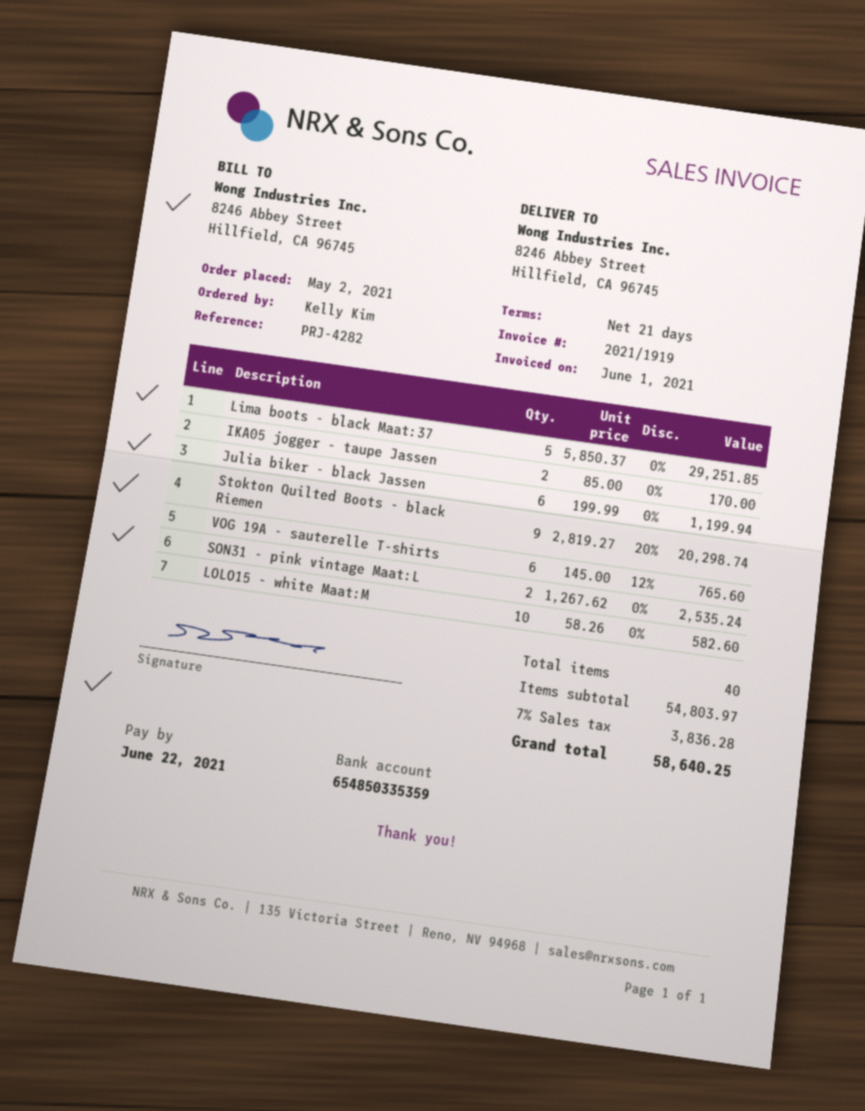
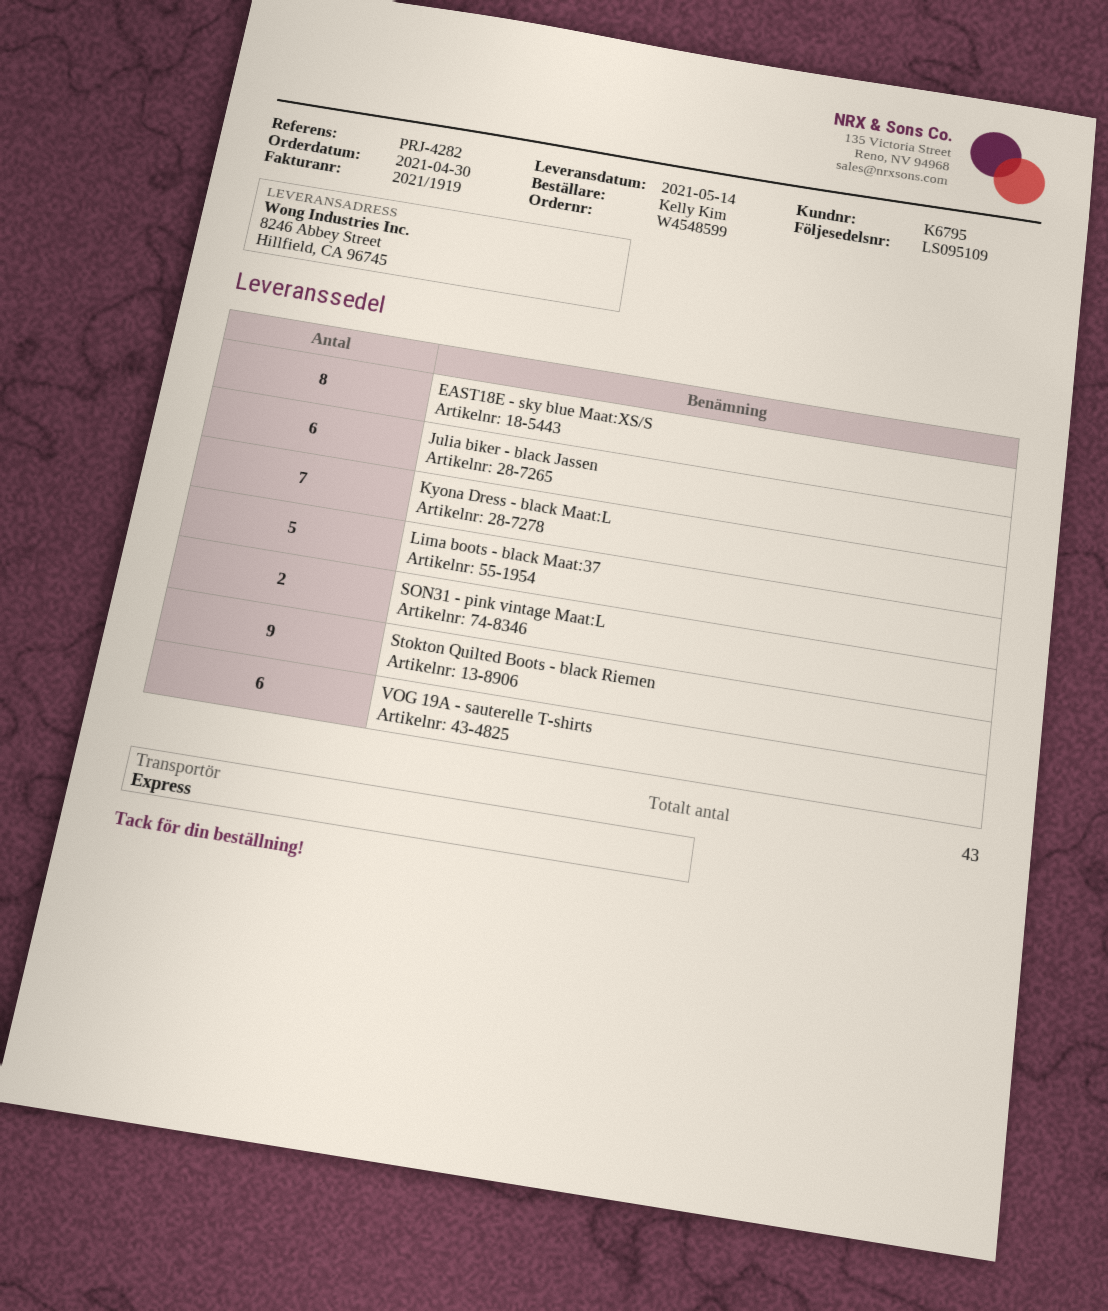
order date: 2021-05-02 -> 2021-04-30
IKA05 jogger - taupe Jassen: 2 -> none
LOLO15 - white Maat:M: 10 -> none
EAST18E - sky blue Maat:XS/S: none -> 8
Kyona Dress - black Maat:L: none -> 7
total quantity: 40 -> 43

